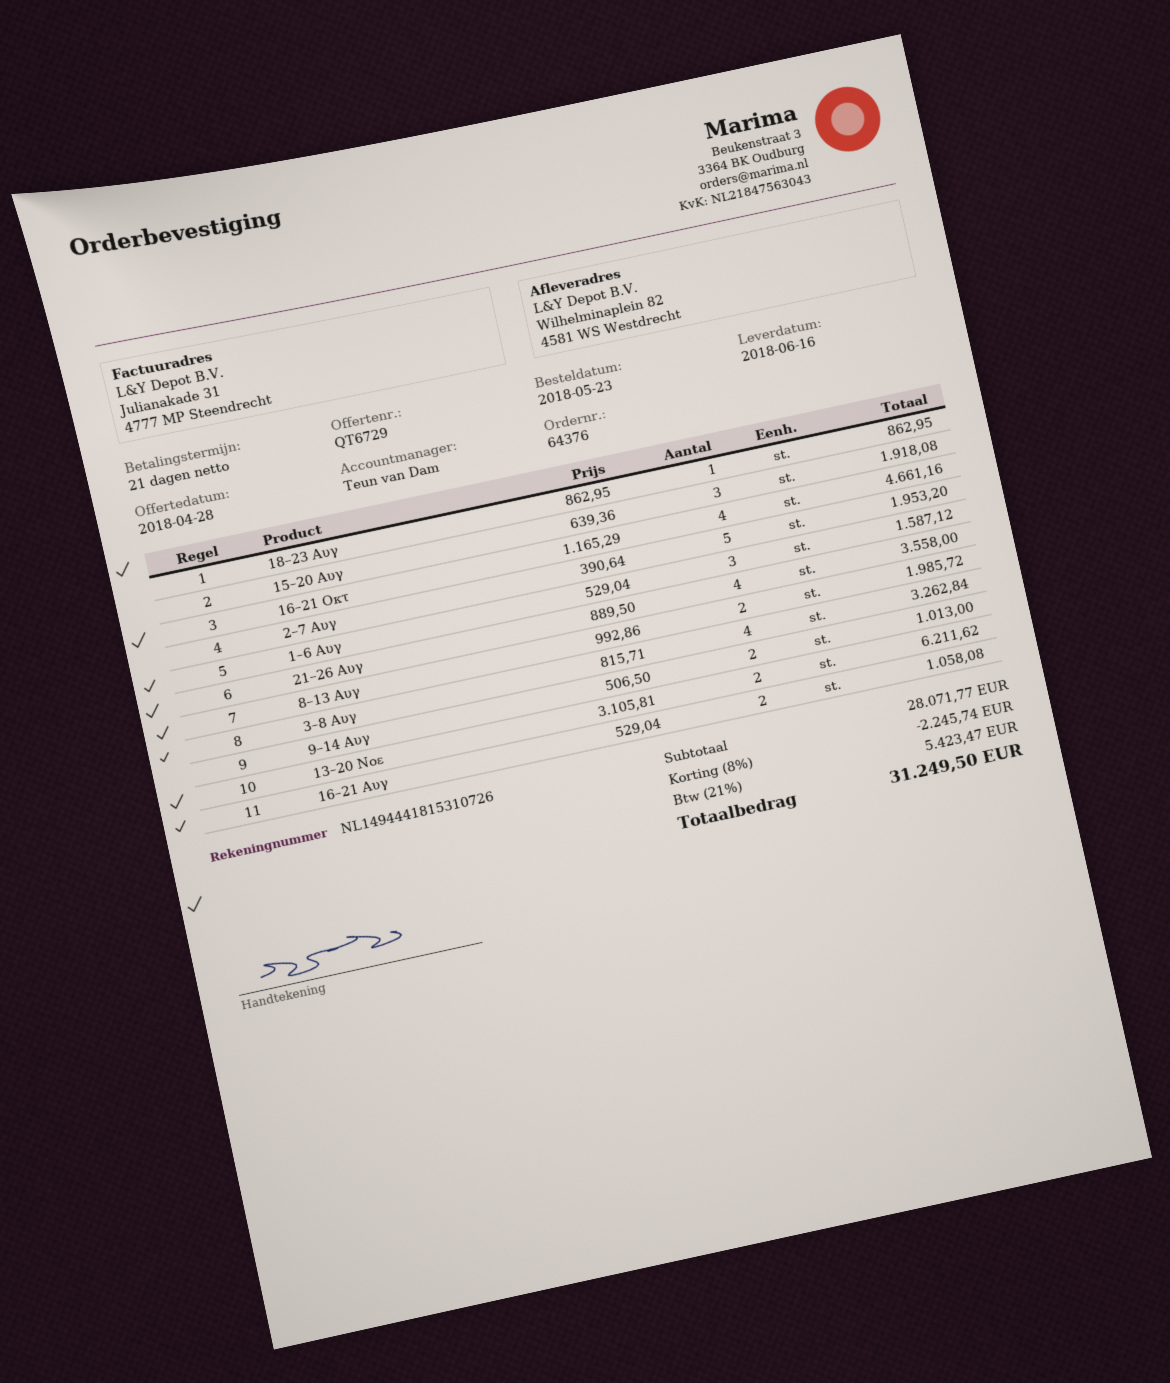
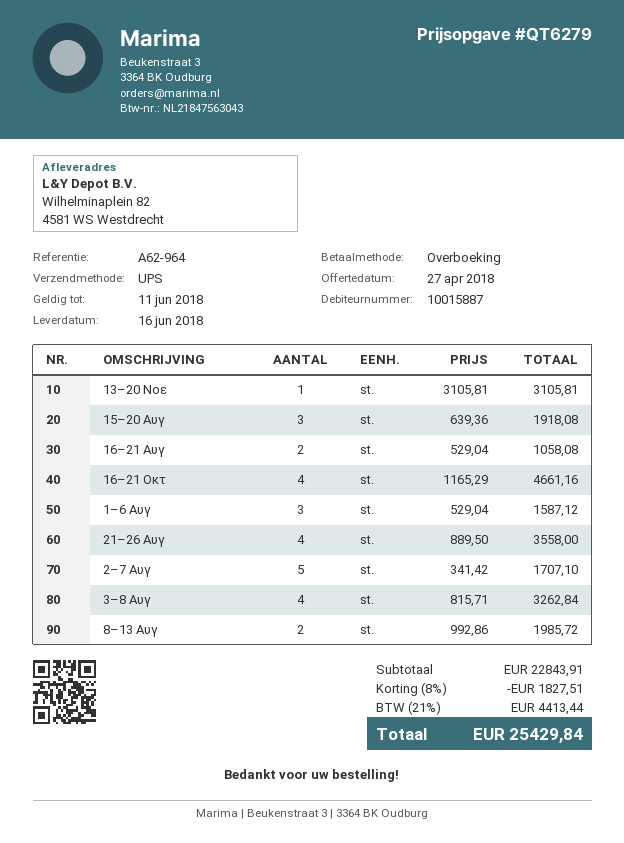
quote number: QT6729 -> QT6279
quote date: 2018-04-28 -> 2018-04-27
18–23 Αυγ: 1 x 862.95 = 862.95 -> none
2–7 Αυγ: 5 x 390.64 = 1953.20 -> 5 x 341.42 = 1707.10
9–14 Αυγ: 2 x 506.50 = 1013.00 -> none
13–20 Νοε: 2 x 3105.81 = 6211.62 -> 1 x 3105.81 = 3105.81
subtotal: 28071.77 -> 22843.91
discount: 8% = 2245.74 -> 8% = 1827.51
tax: 21% = 5423.47 -> 21% = 4413.44
total: 31249.50 -> 25429.84

